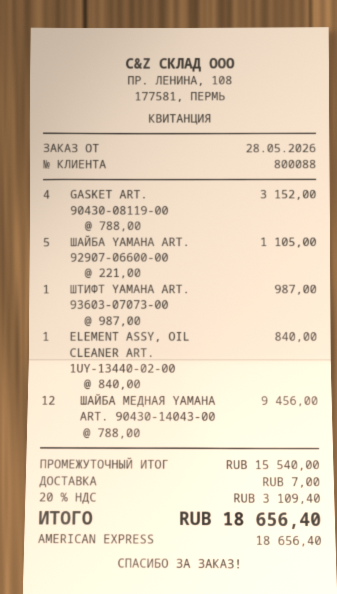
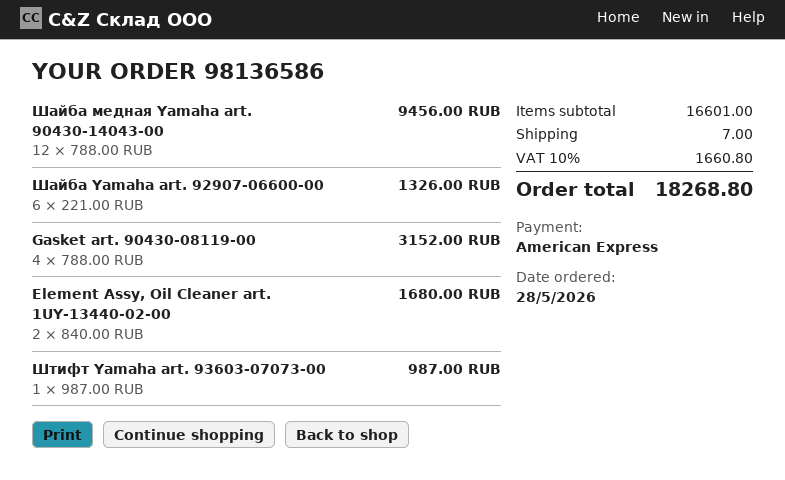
ШАЙБА YAMAHA ART. 92907-06600-00: 5 x 221.00 = 1105.00 -> 6 x 221.00 = 1326.00
ELEMENT ASSY, OIL CLEANER ART. 1UY-13440-02-00: 1 x 840.00 = 840.00 -> 2 x 840.00 = 1680.00
subtotal: 15540.00 -> 16601.00
tax: 20% = 3109.40 -> 10% = 1660.80
total: 18656.40 -> 18268.80

